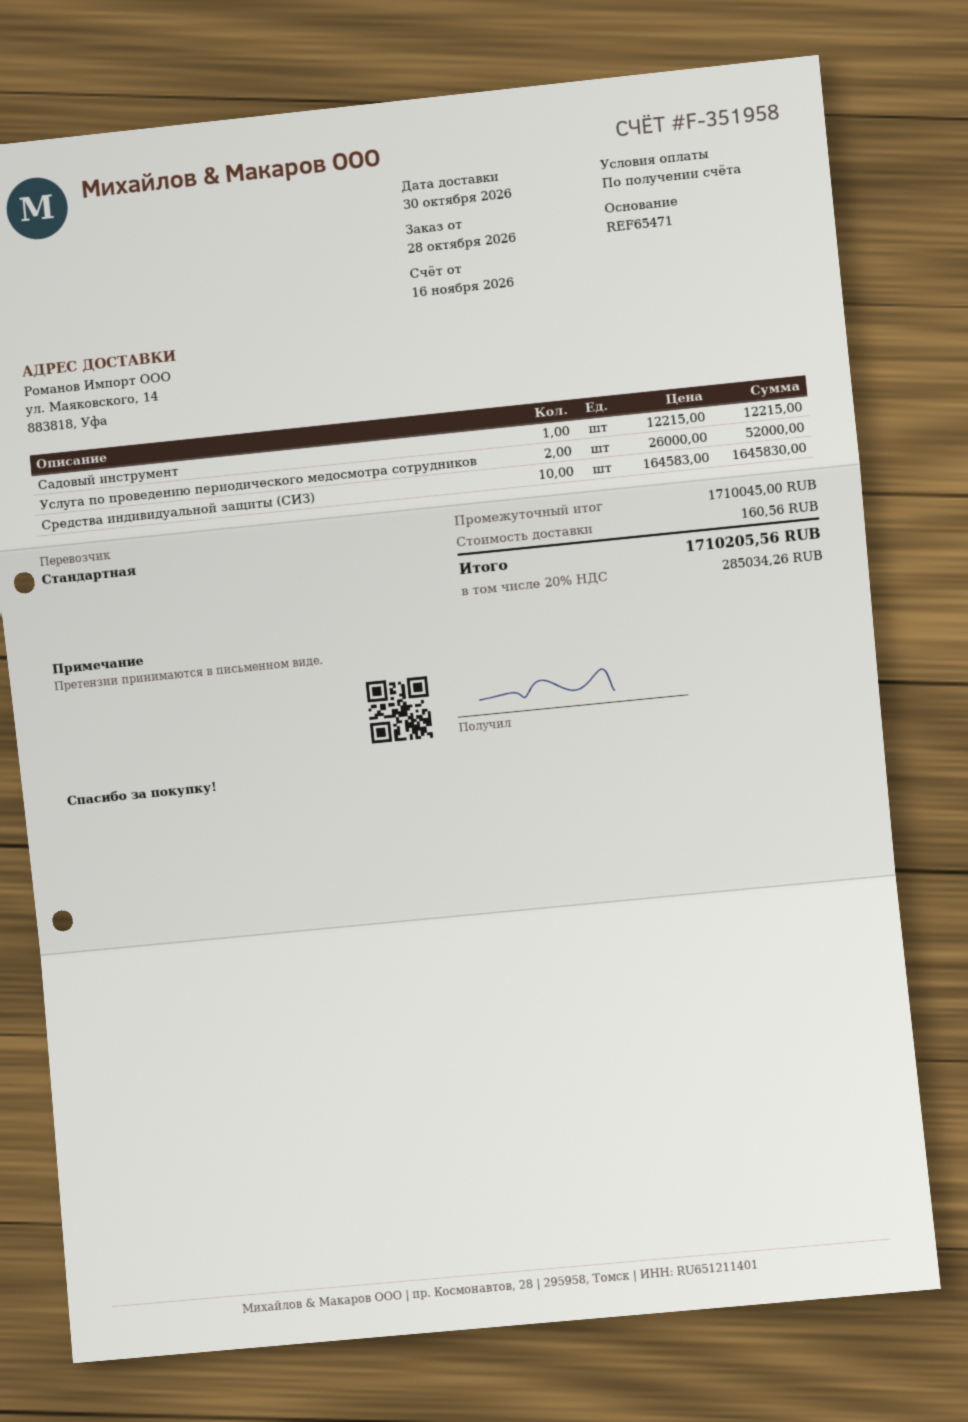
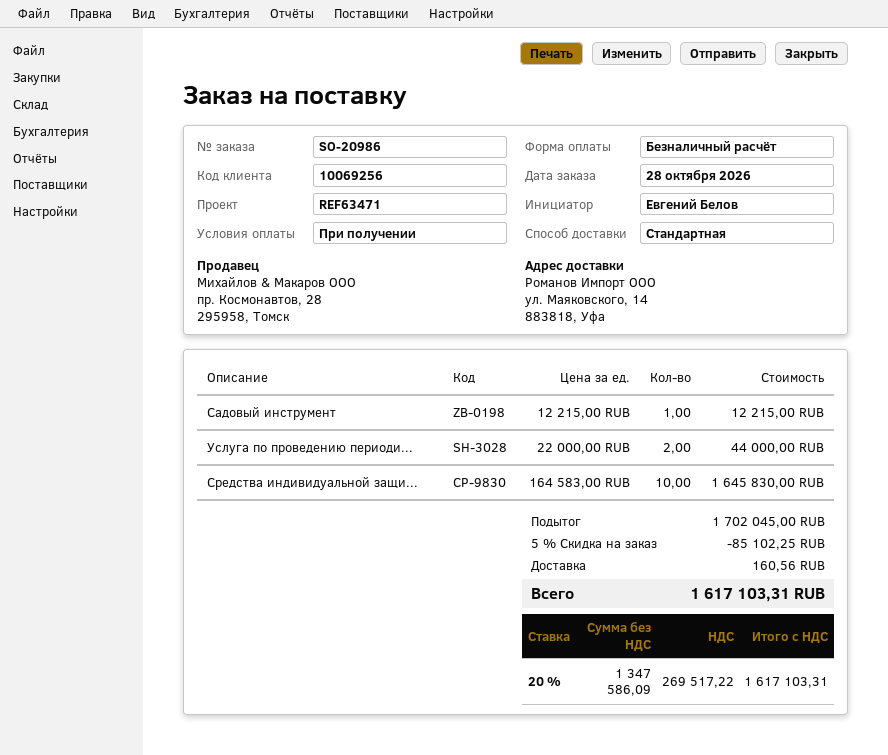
reference: REF65471 -> REF63471
Услуга по проведению периодического медосмотра сотрудников: 2 x 26000.00 = 52000.00 -> 2 x 22000.00 = 44000.00
subtotal: 1710045.00 -> 1702045.00
discount: none -> 5% = 85102.25
tax: 20% = 285034.26 -> 20% = 269517.22
total: 1710205.56 -> 1617103.31

